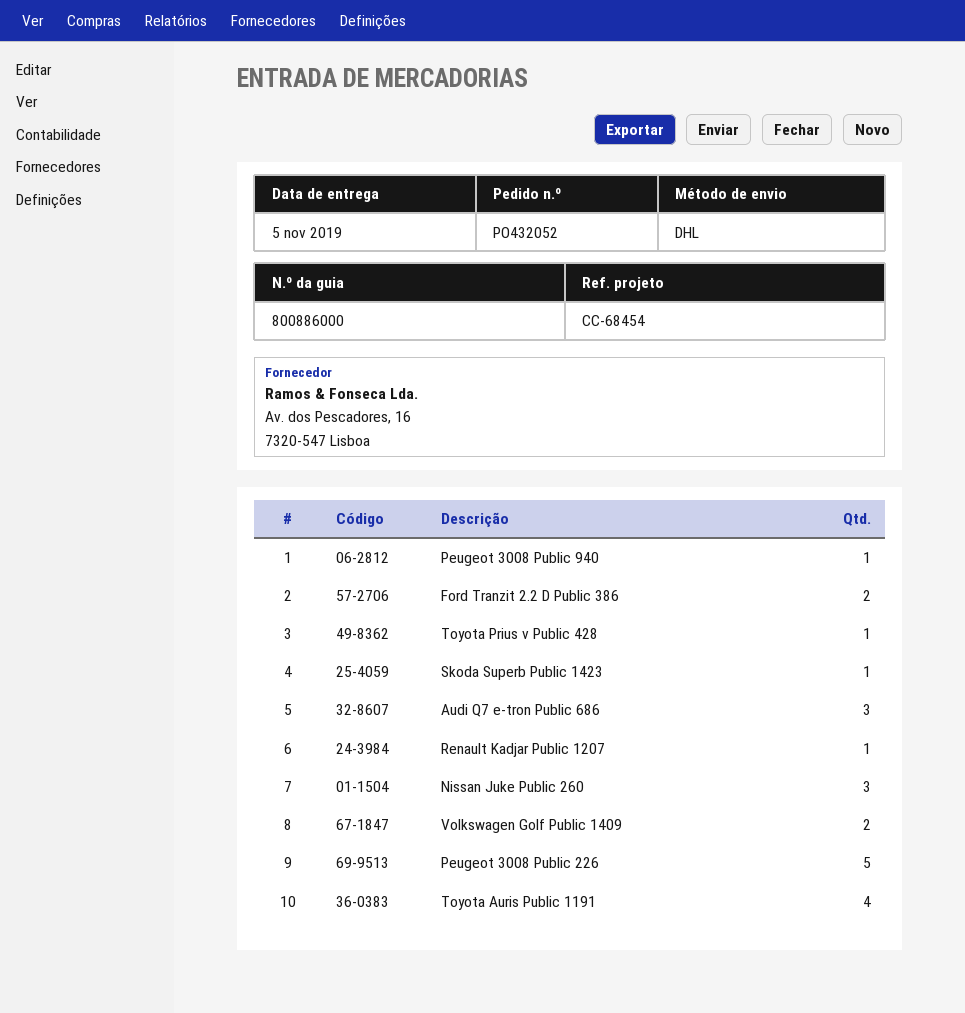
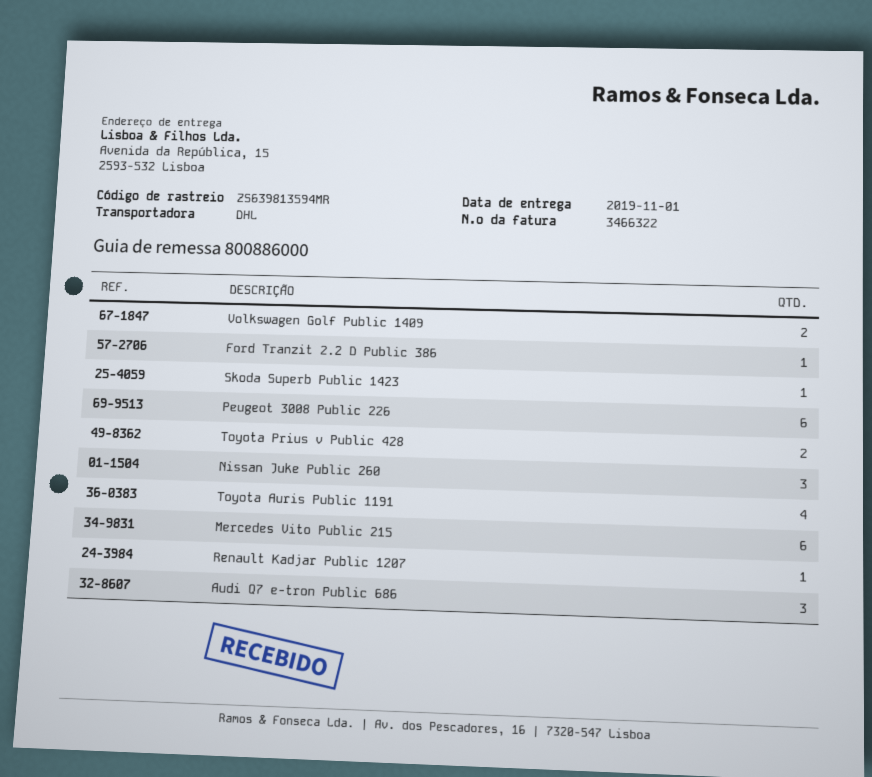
delivery date: 2019-11-05 -> 2019-11-01
Peugeot 3008 Public 940: 1 -> none
Ford Tranzit 2.2 D Public 386: 2 -> 1
Toyota Prius v Public 428: 1 -> 2
Peugeot 3008 Public 226: 5 -> 6
Mercedes Vito Public 215: none -> 6

